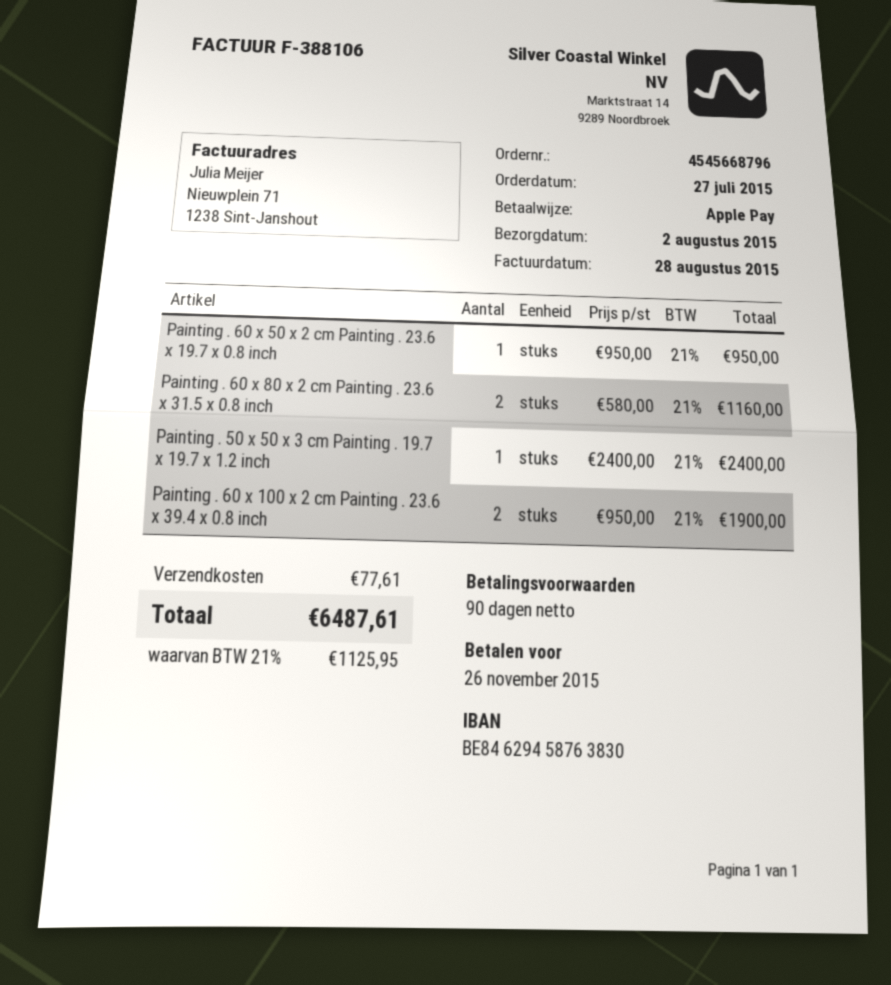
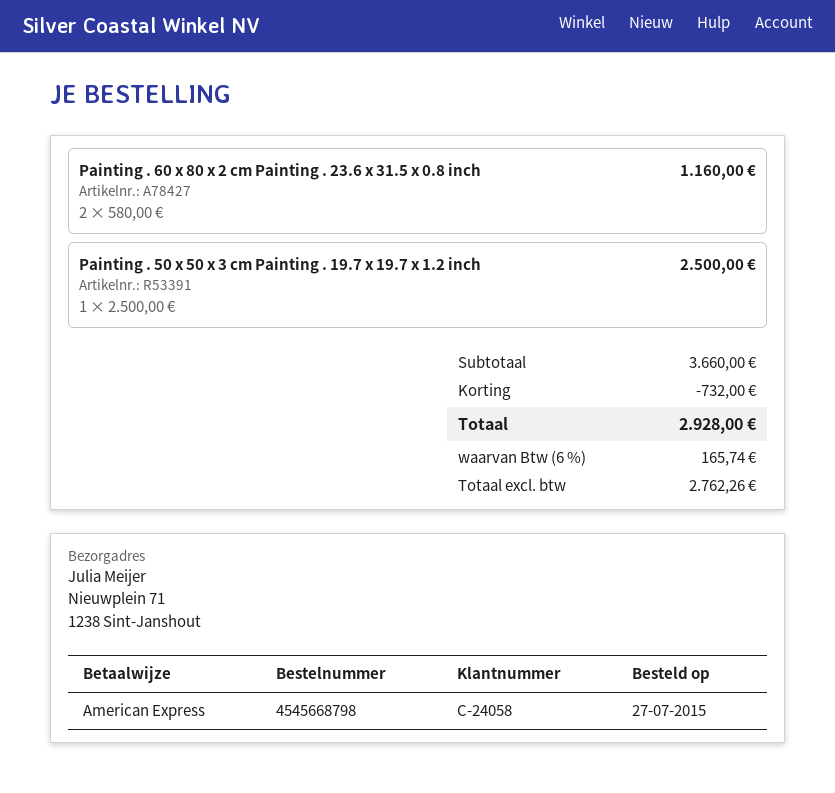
order number: 4545668796 -> 4545668798
payment method: Apple Pay -> American Express
Painting . 60 x 50 x 2 cm Painting . 23.6 x 19.7 x 0.8 inch: 1 x 950.00 = 950.00 -> none
Painting . 50 x 50 x 3 cm Painting . 19.7 x 19.7 x 1.2 inch: 1 x 2400.00 = 2400.00 -> 1 x 2500.00 = 2500.00
Painting . 60 x 100 x 2 cm Painting . 23.6 x 39.4 x 0.8 inch: 2 x 950.00 = 1900.00 -> none
discount: none -> 732.00
shipping: 77.61 -> none
tax: 21% = 1125.95 -> 6% = 165.74
total: 6487.61 -> 2928.00

